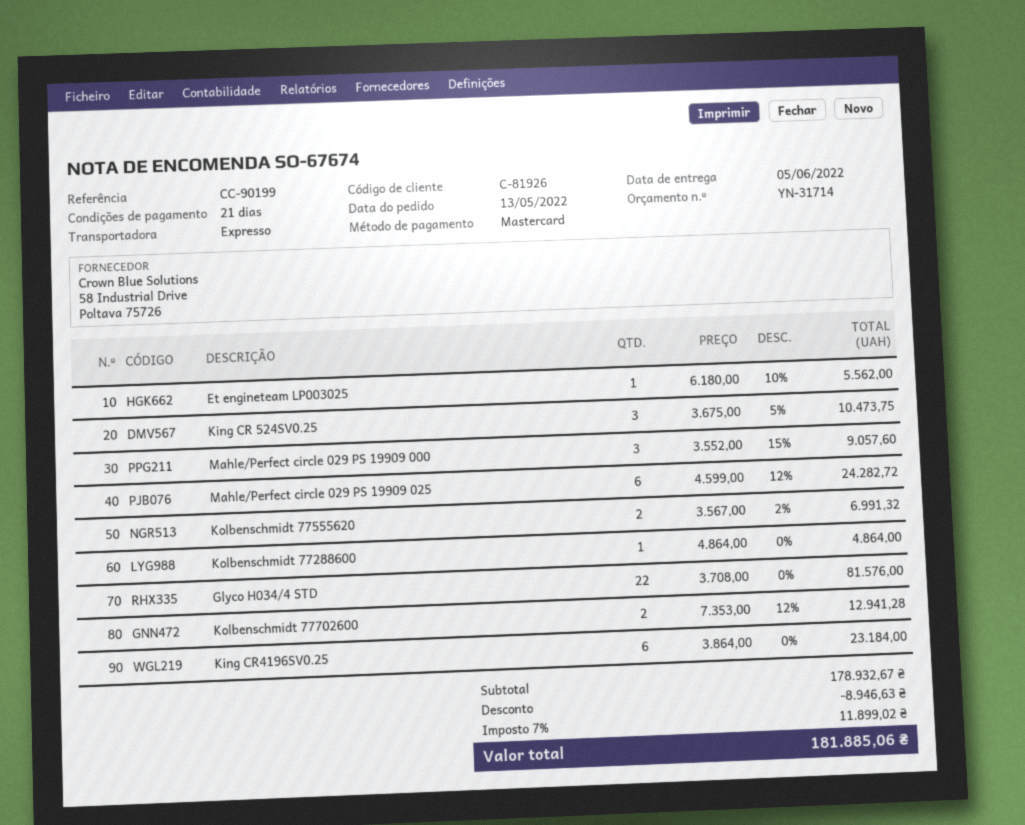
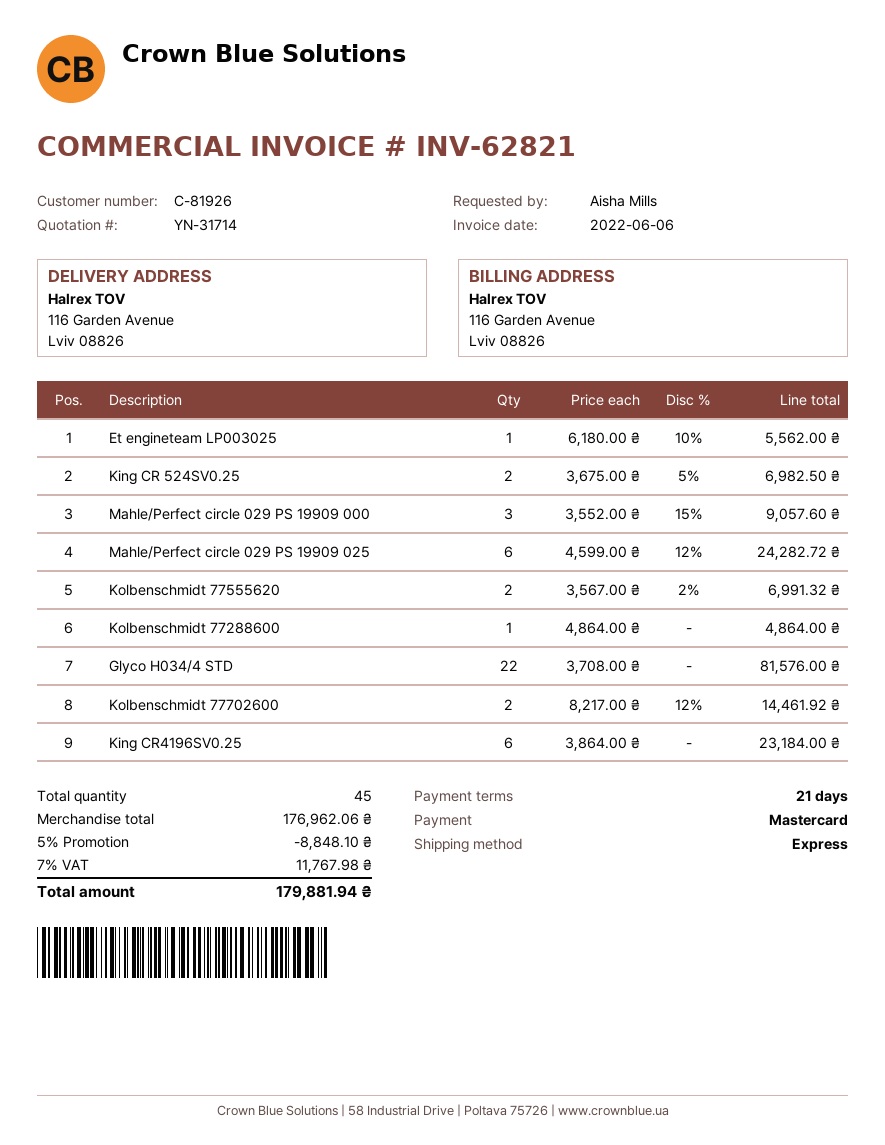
King CR 524SV0.25: 3 x 3675.00 - 5% = 10473.75 -> 2 x 3675.00 - 5% = 6982.50
Kolbenschmidt 77702600: 2 x 7353.00 - 12% = 12941.28 -> 2 x 8217.00 - 12% = 14461.92
subtotal: 178932.67 -> 176962.06
discount: 8946.63 -> 8848.10
tax: 7% = 11899.02 -> 7% = 11767.98
total: 181885.06 -> 179881.94

